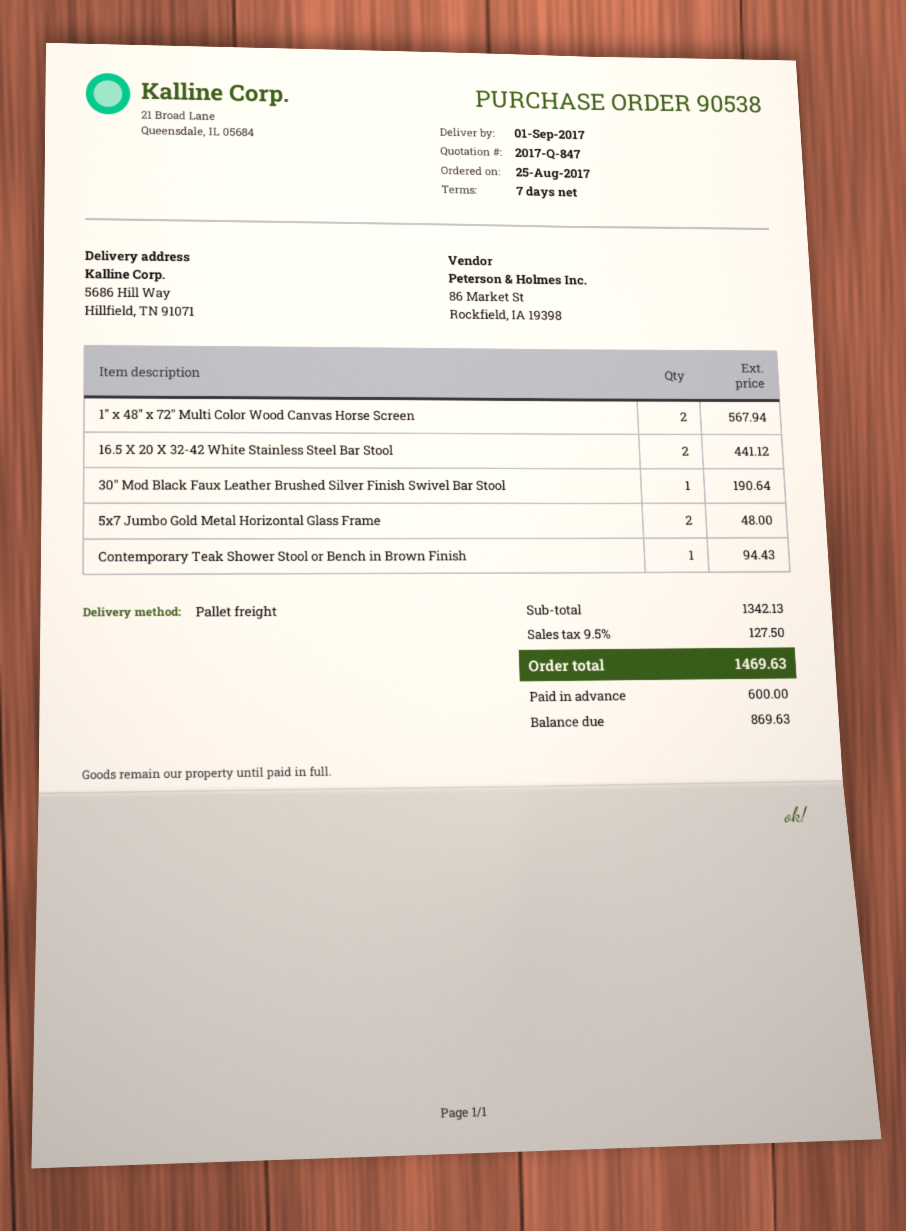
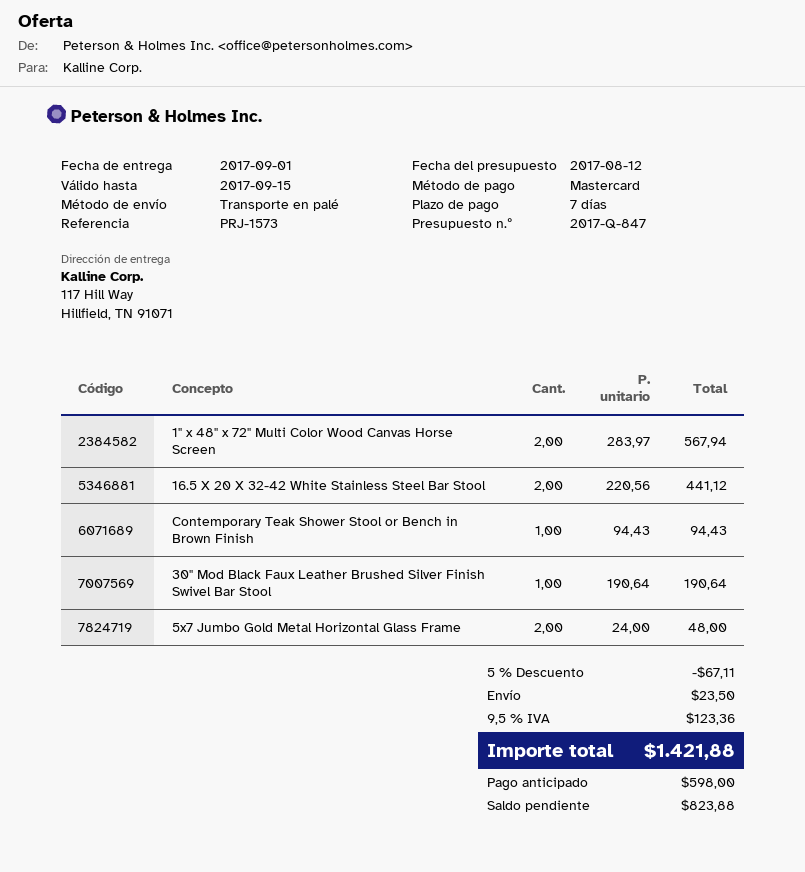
ship to: 5686 Hill Way, Hillfield, TN 91071 -> 117 Hill Way, Hillfield, TN 91071
discount: none -> 5% = 67.11
shipping: none -> 23.50
tax: 9.5% = 127.50 -> 9.5% = 123.36
total: 1469.63 -> 1421.88
deposit: 600.00 -> 598.00
balance: 869.63 -> 823.88

